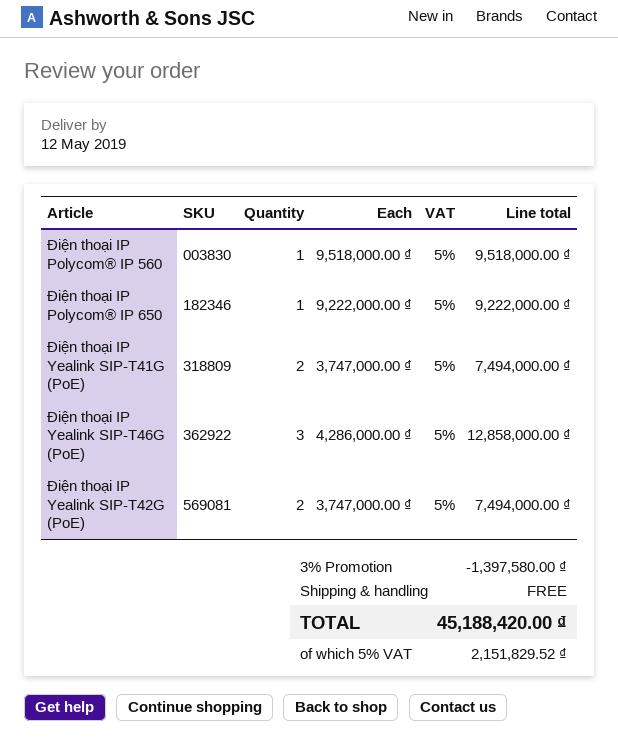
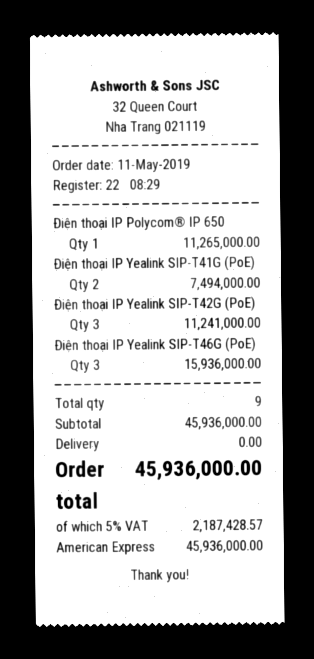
Điện thoại IP Polycom® IP 560: 1 for 9518000.00 -> none
Điện thoại IP Polycom® IP 650: 1 for 9222000.00 -> 1 for 11265000.00
Điện thoại IP Yealink SIP-T46G (PoE): 3 for 12858000.00 -> 3 for 15936000.00
Điện thoại IP Yealink SIP-T42G (PoE): 2 for 7494000.00 -> 3 for 11241000.00
discount: 3% = 1397580.00 -> none
tax: 5% = 2151829.52 -> 5% = 2187428.57
total: 45188420.00 -> 45936000.00

